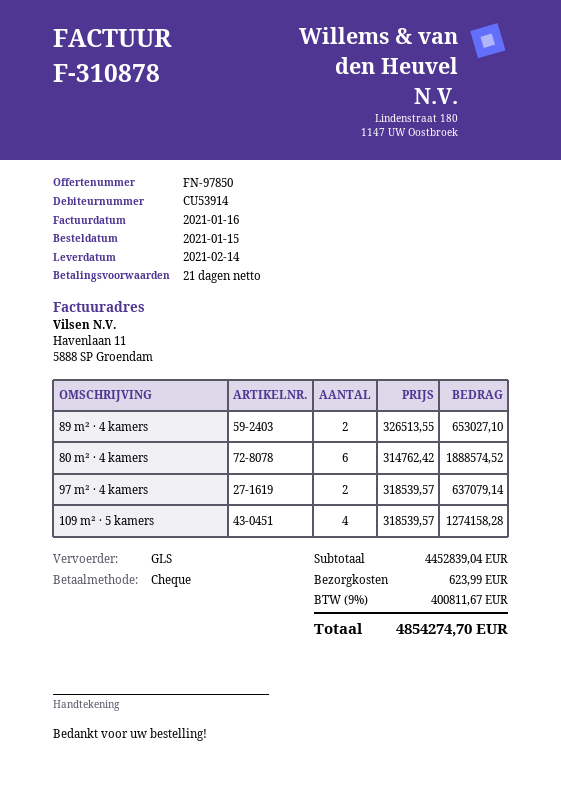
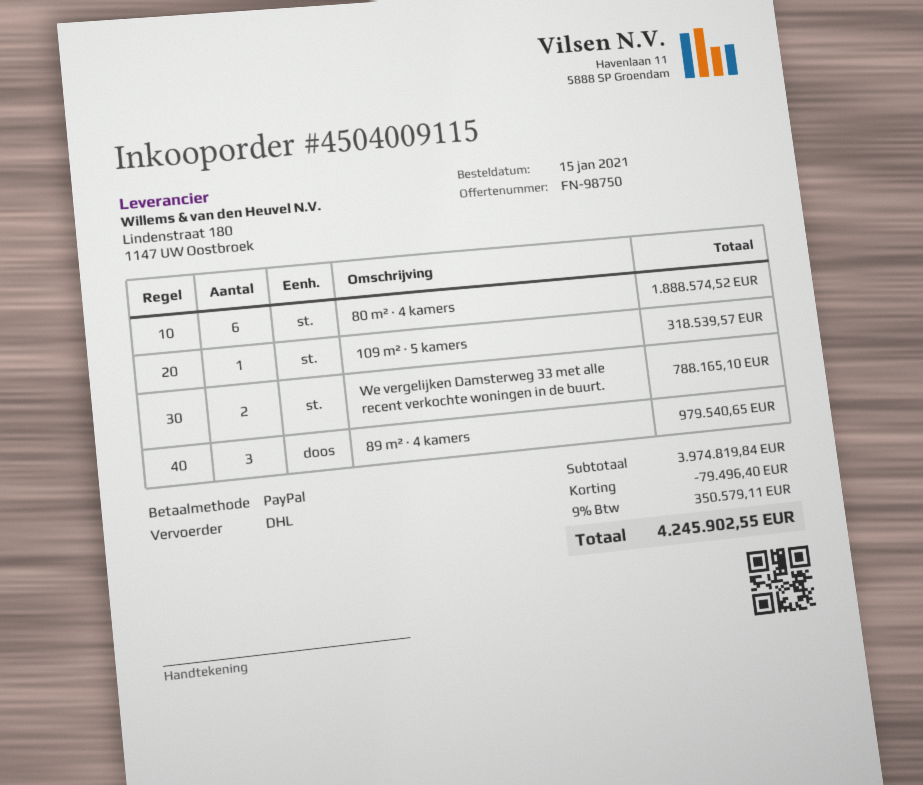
quote number: FN-97850 -> FN-98750
payment method: cheque -> PayPal
shipping method: GLS -> DHL
89 m² · 4 kamers: 2 for 653027.10 -> 3 for 979540.65
97 m² · 4 kamers: 2 for 637079.14 -> none
109 m² · 5 kamers: 4 for 1274158.28 -> 1 for 318539.57
We vergelijken Damsterweg 33 met alle recent verkochte woningen in de buurt.: none -> 2 for 788165.10
subtotal: 4452839.04 -> 3974819.84
discount: none -> 79496.40
shipping: 623.99 -> none
tax: 9% = 400811.67 -> 9% = 350579.11
total: 4854274.70 -> 4245902.55

